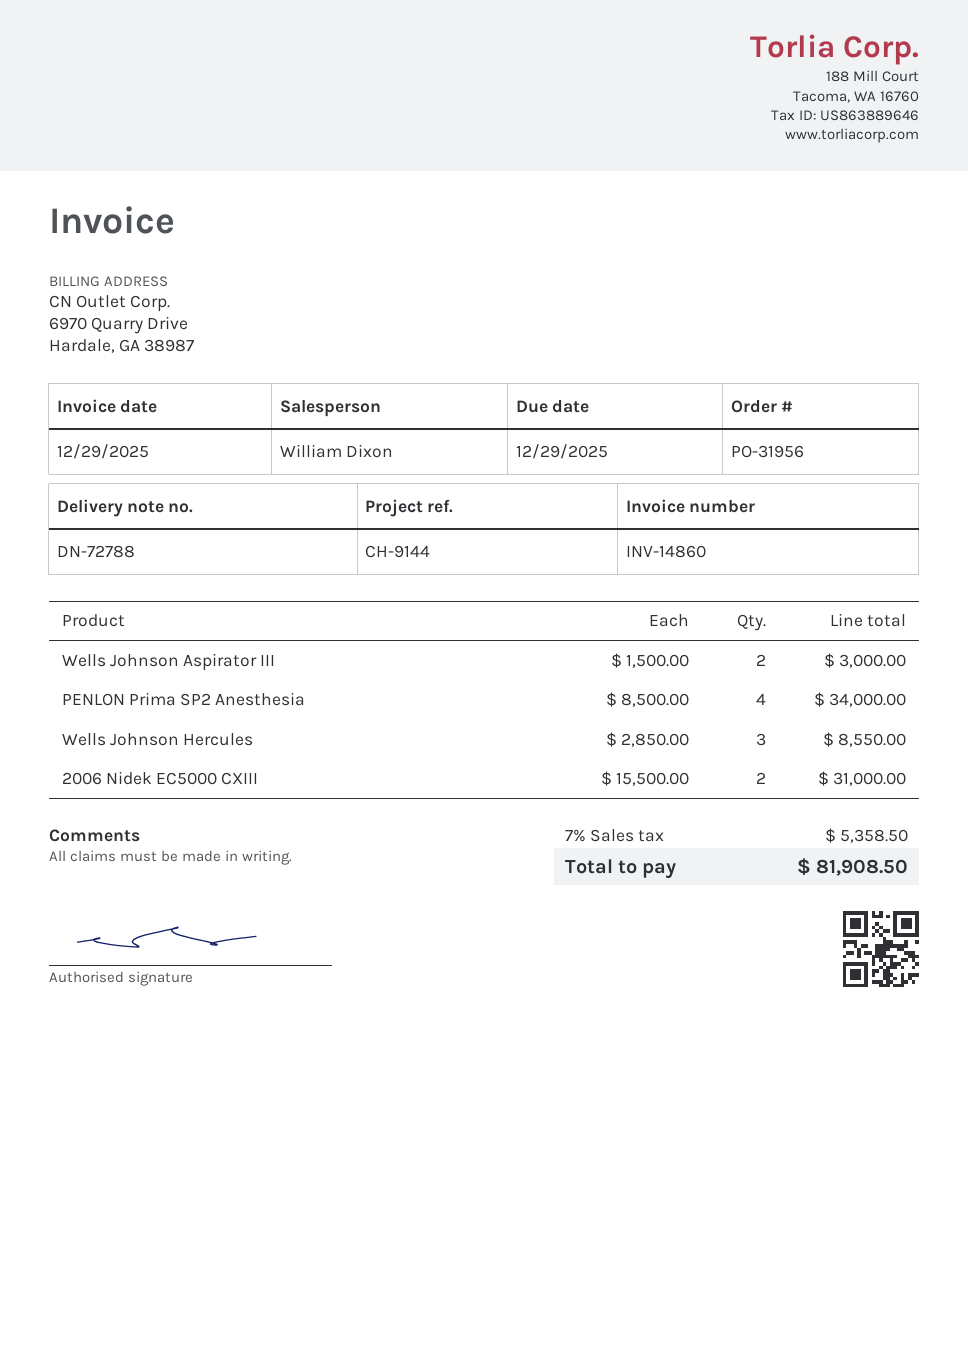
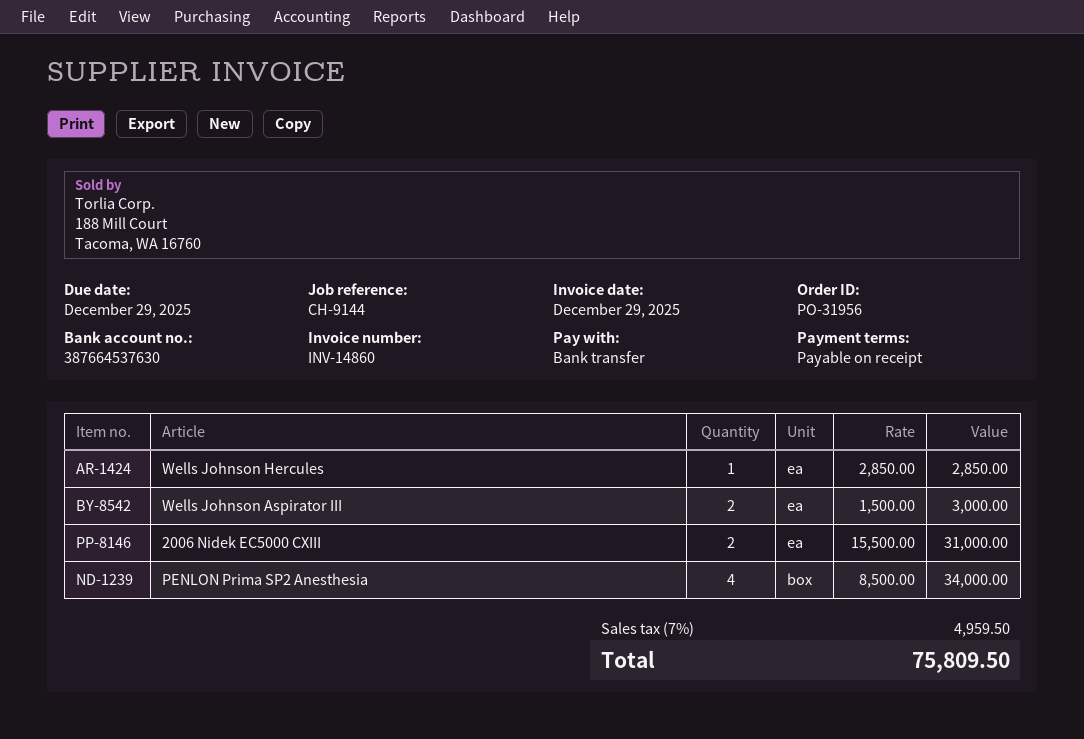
Wells Johnson Hercules: 3 x 2850.00 = 8550.00 -> 1 x 2850.00 = 2850.00
tax: 7% = 5358.50 -> 7% = 4959.50
total: 81908.50 -> 75809.50

